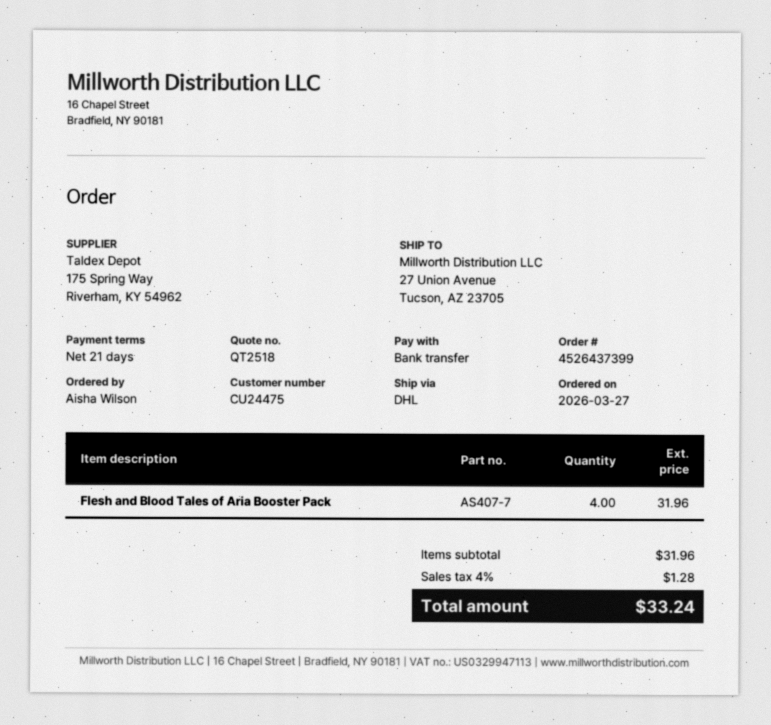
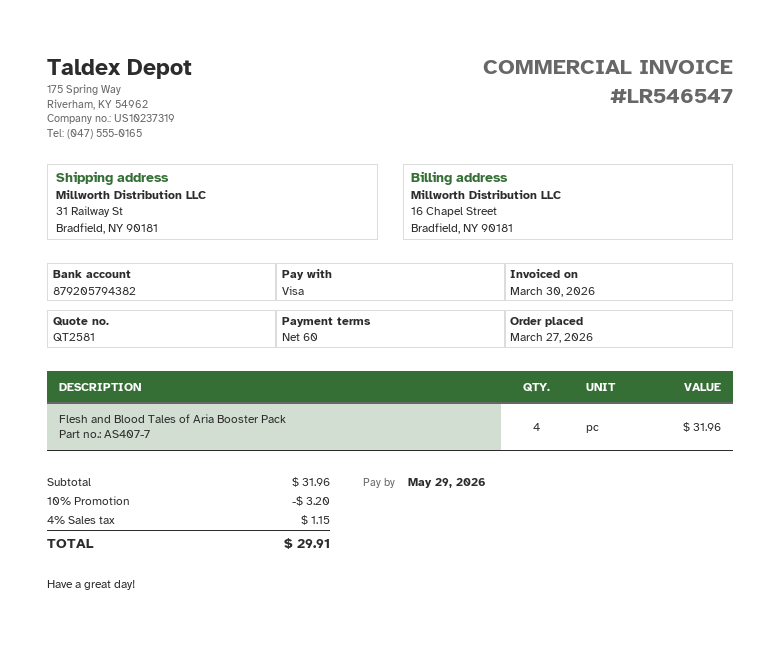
quote number: QT2518 -> QT2581
payment terms: 21 days -> 60 days
payment method: bank transfer -> Visa
ship to: 27 Union Avenue, Tucson, AZ 23705 -> 31 Railway St, Bradfield, NY 90181
discount: none -> 10% = 3.20
tax: 4% = 1.28 -> 4% = 1.15
total: 33.24 -> 29.91

